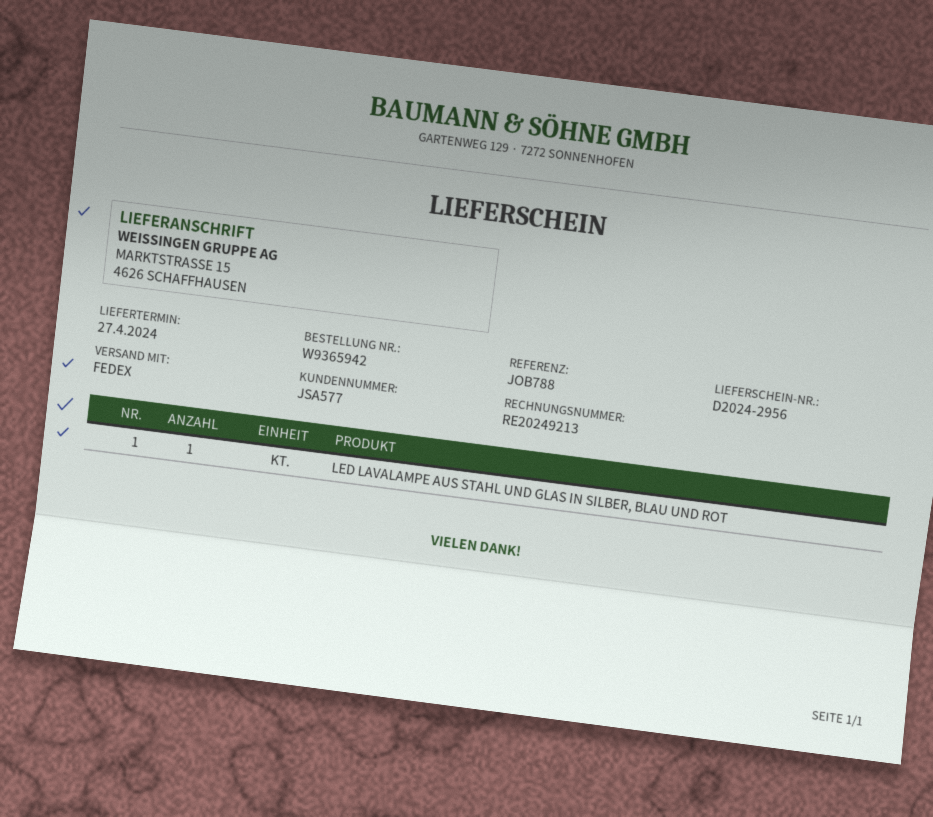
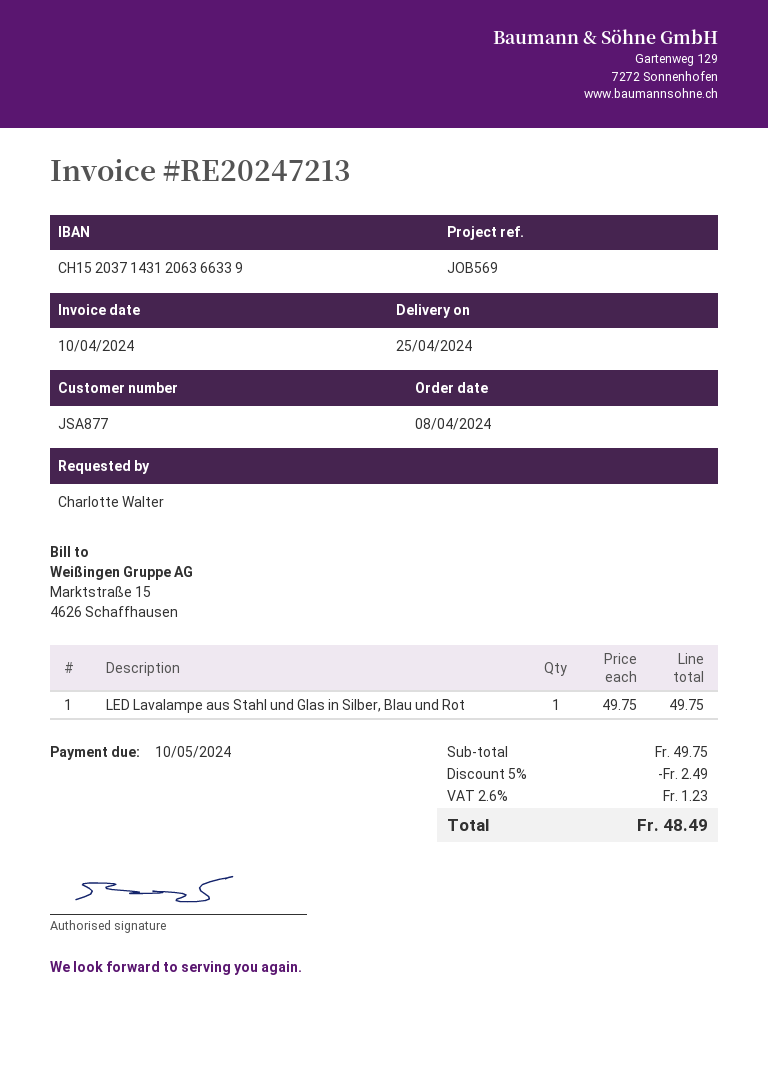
delivery date: 2024-04-27 -> 2024-04-25
invoice number: RE20249213 -> RE20247213
customer number: JSA577 -> JSA877
reference: JOB788 -> JOB569

